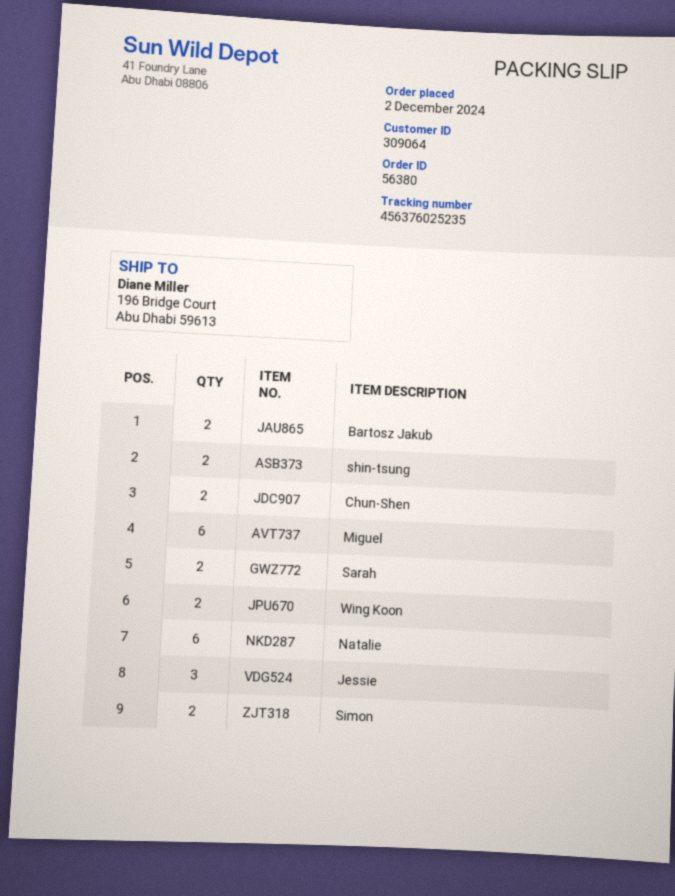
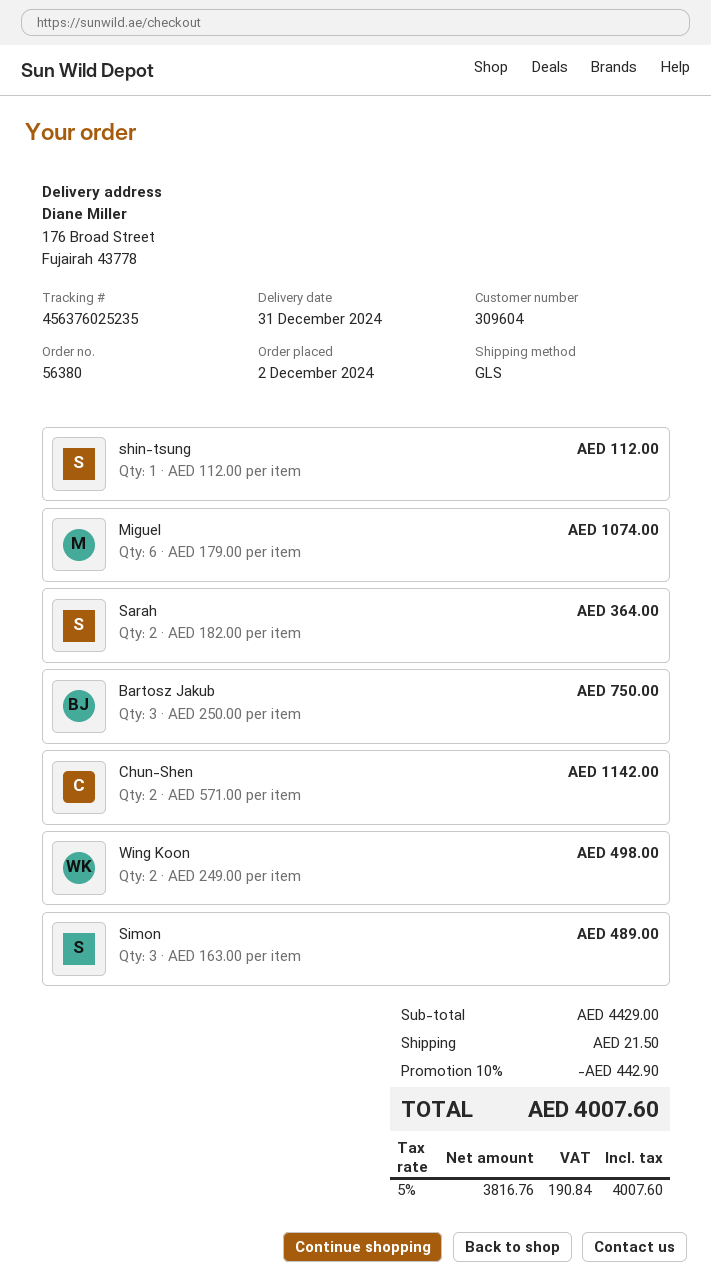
customer number: 309064 -> 309604
ship to: 196 Bridge Court, Abu Dhabi 59613 -> 176 Broad Street, Fujairah 43778
Bartosz Jakub: 2 -> 3
shin-tsung: 2 -> 1
Natalie: 6 -> none
Jessie: 3 -> none
Simon: 2 -> 3

